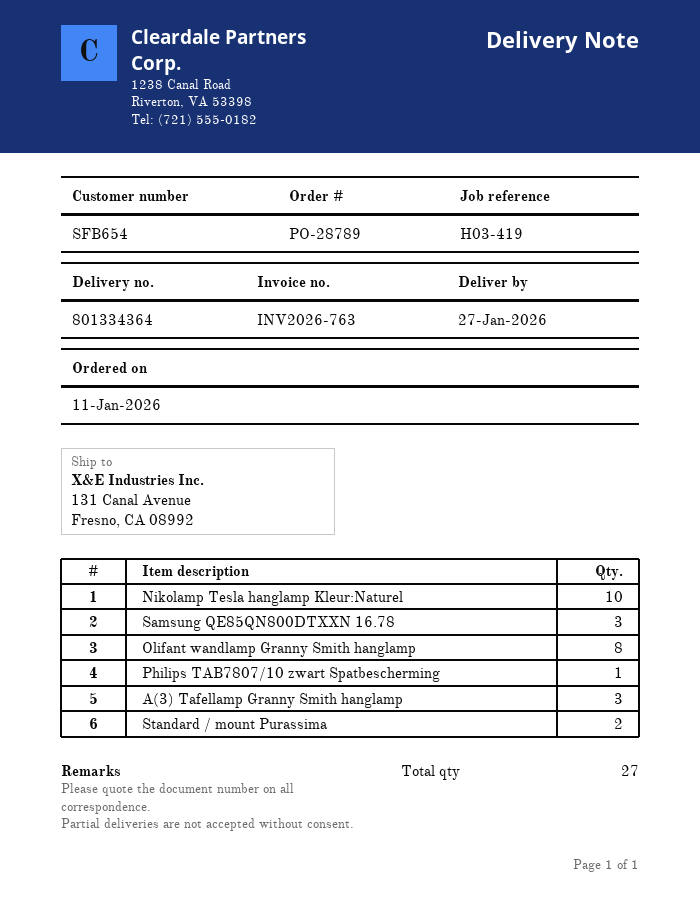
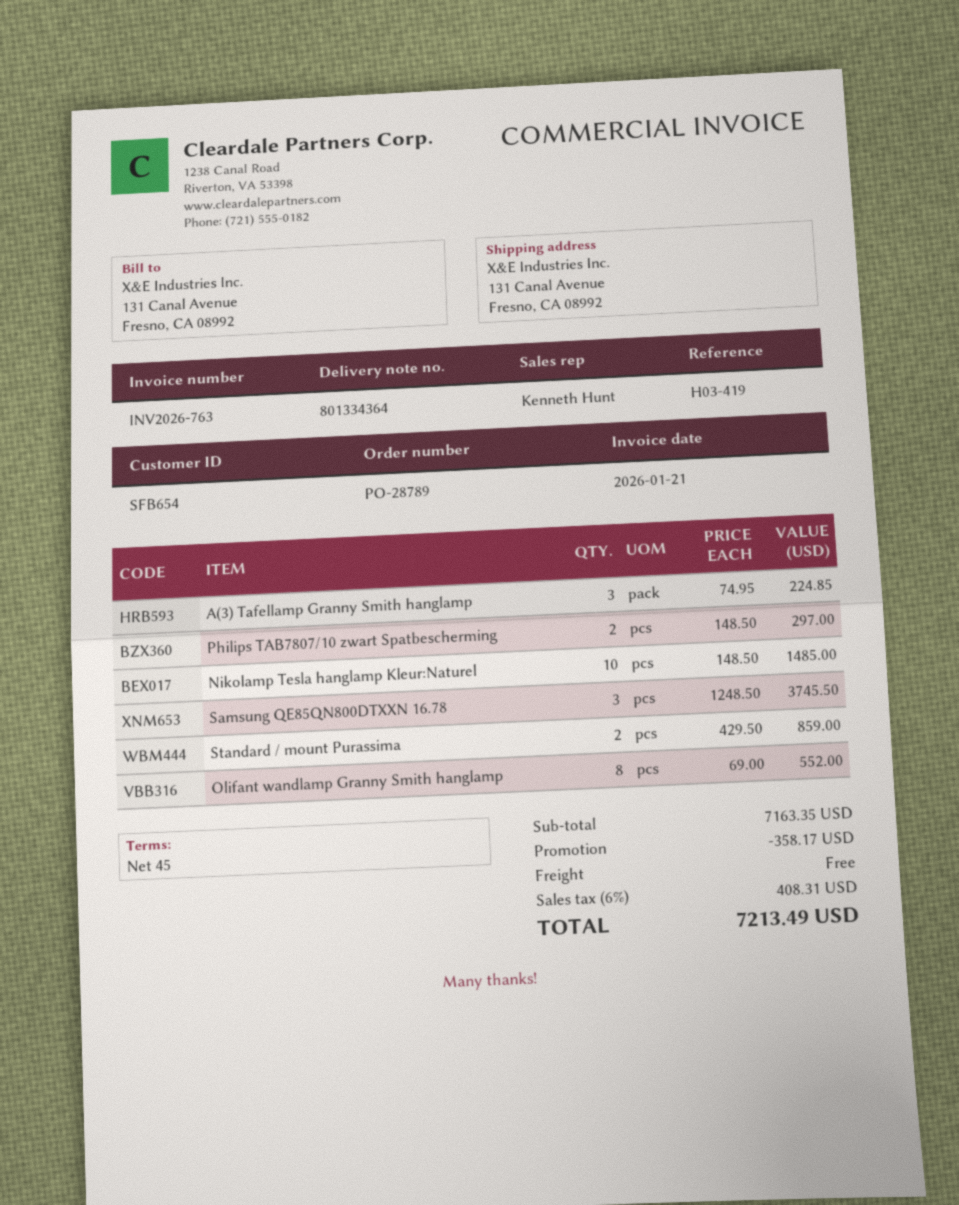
Philips TAB7807/10 zwart Spatbescherming: 1 -> 2

